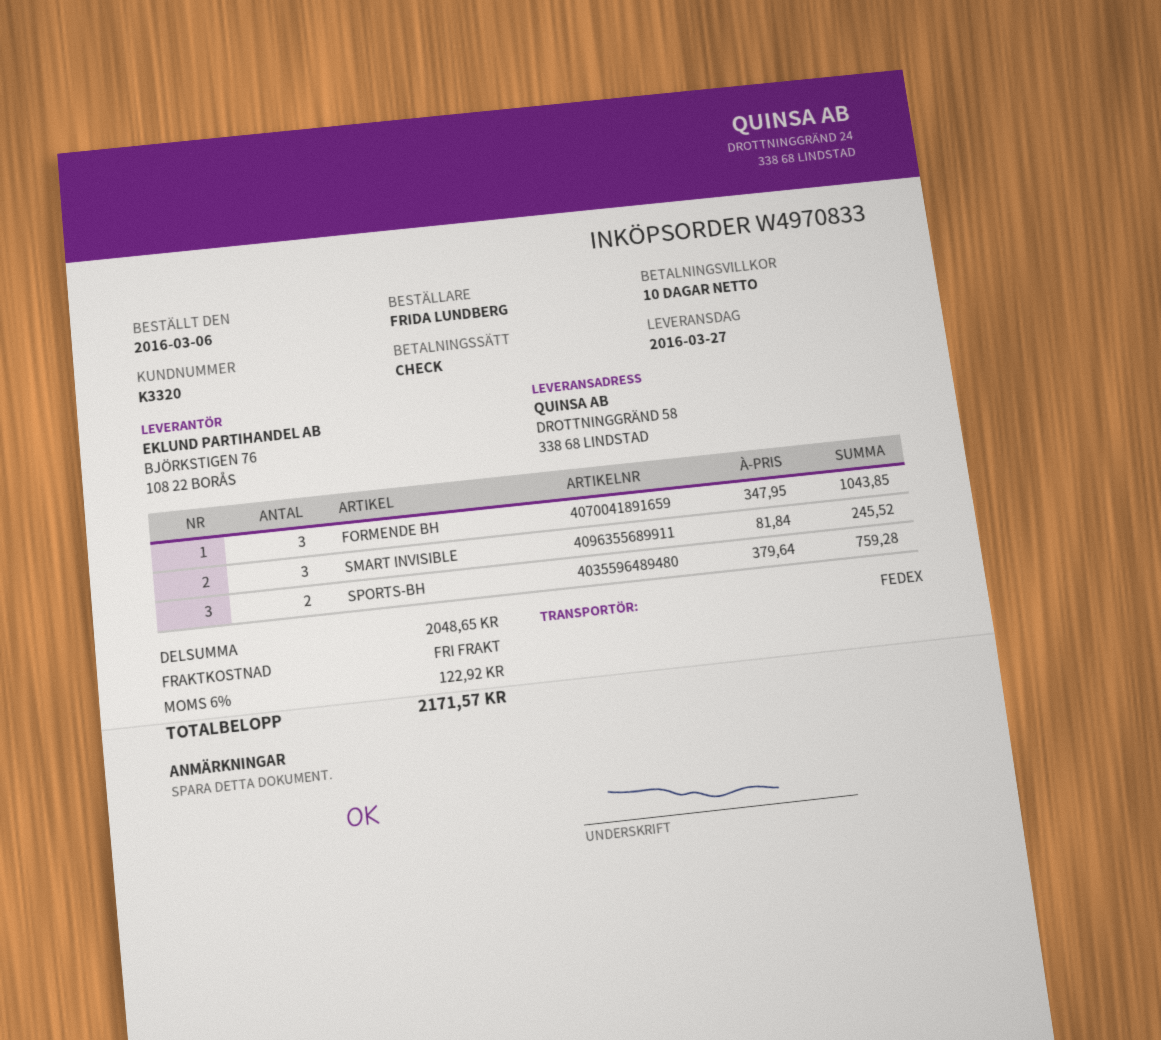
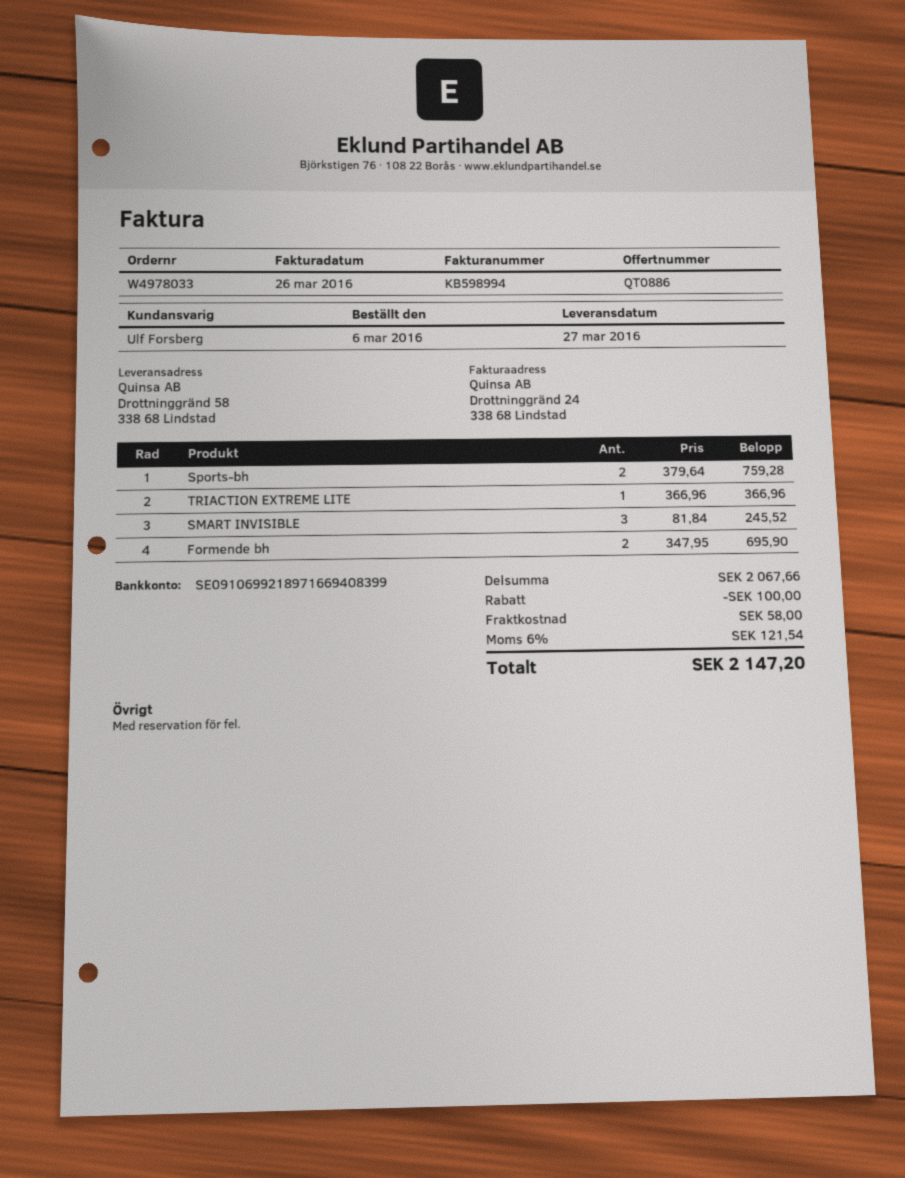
order number: W4970833 -> W4978033
FORMENDE BH: 3 x 347.95 = 1043.85 -> 2 x 347.95 = 695.90
TRIACTION EXTREME LITE: none -> 1 x 366.96 = 366.96
subtotal: 2048.65 -> 2067.66
discount: none -> 100.00
shipping: 0.00 -> 58.00
tax: 6% = 122.92 -> 6% = 121.54
total: 2171.57 -> 2147.20

